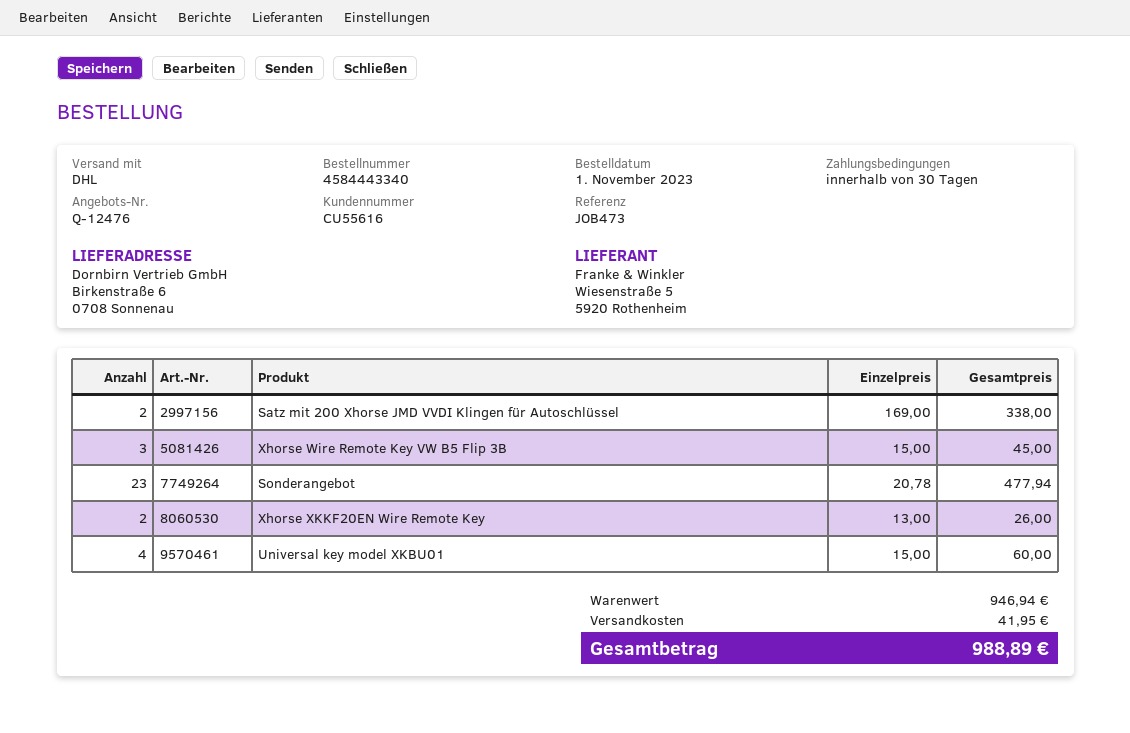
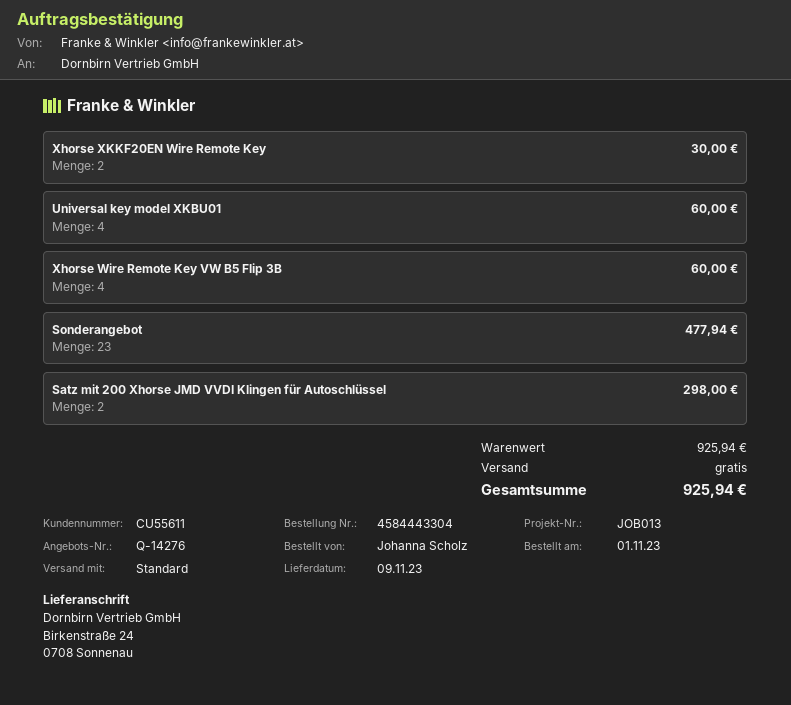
quote number: Q-12476 -> Q-14276
order number: 4584443340 -> 4584443304
customer number: CU55616 -> CU55611
reference: JOB473 -> JOB013
shipping method: DHL -> standard
ship to: Birkenstraße 6, 0708 Sonnenau -> Birkenstraße 24, 0708 Sonnenau
Satz mit 200 Xhorse JMD VVDI Klingen für Autoschlüssel: 2 for 338.00 -> 2 for 298.00
Xhorse Wire Remote Key VW B5 Flip 3B: 3 for 45.00 -> 4 for 60.00
Xhorse XKKF20EN Wire Remote Key: 2 for 26.00 -> 2 for 30.00
subtotal: 946.94 -> 925.94
shipping: 41.95 -> 0.00
total: 988.89 -> 925.94

